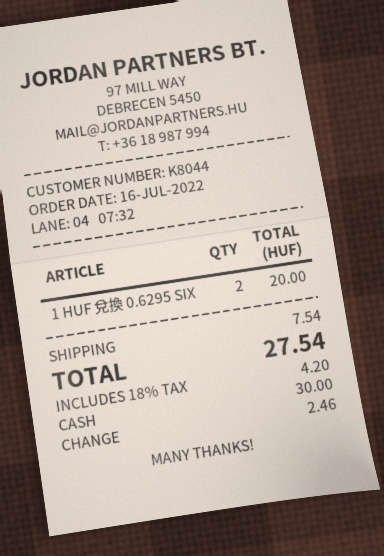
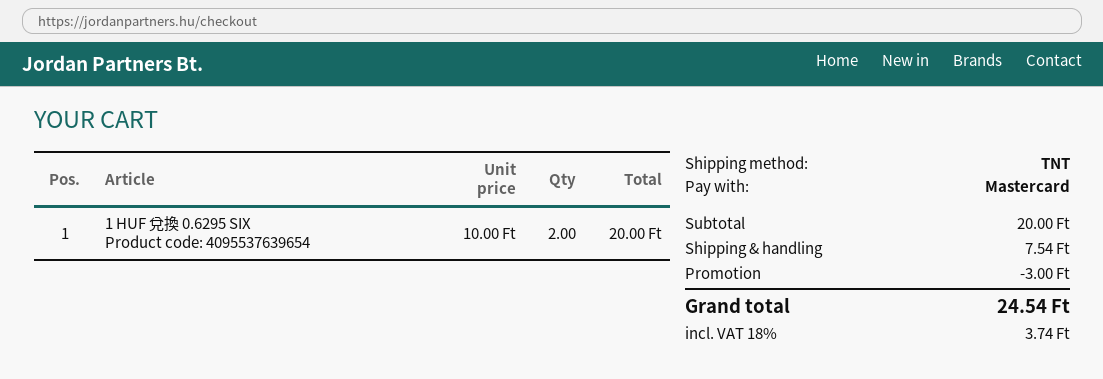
payment method: cash -> Mastercard
discount: none -> 3.00
tax: 18% = 4.20 -> 18% = 3.74
total: 27.54 -> 24.54

